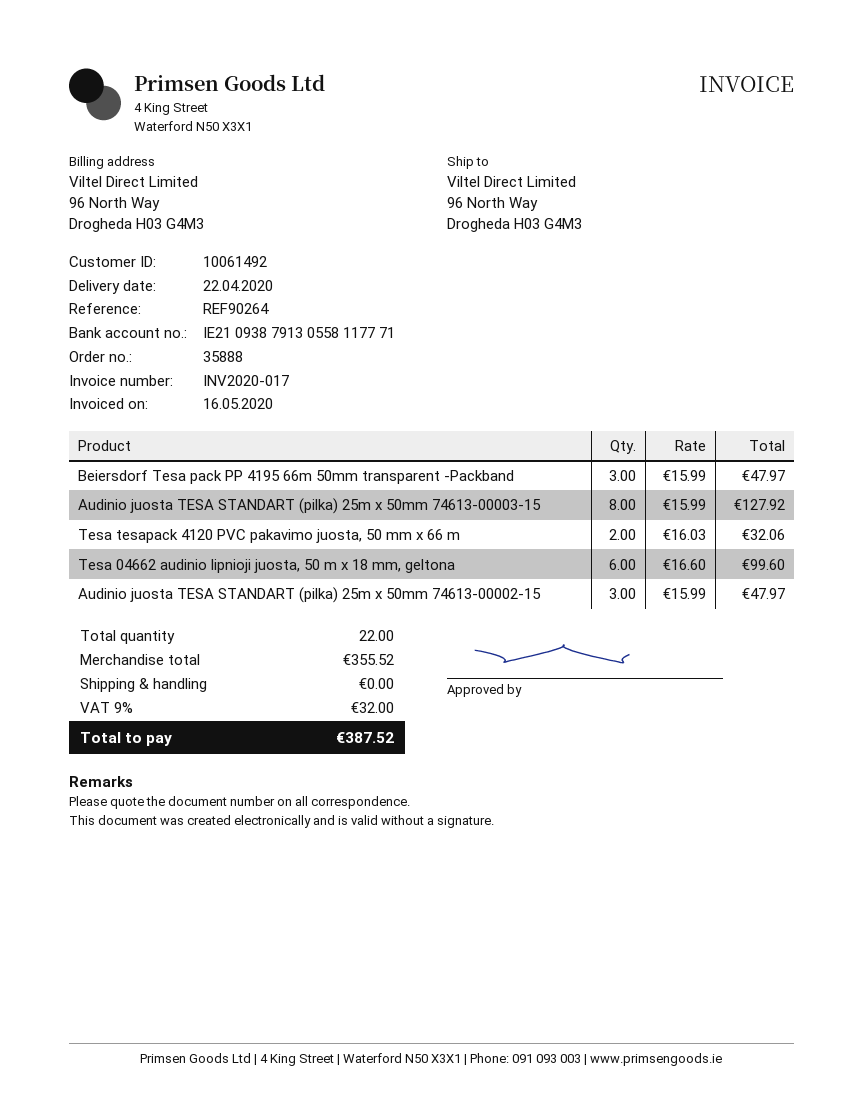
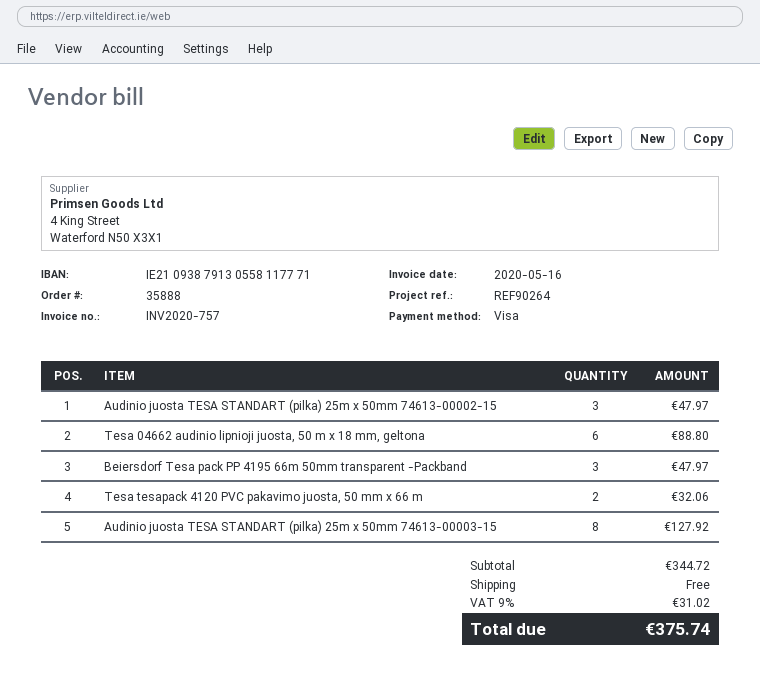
invoice number: INV2020-017 -> INV2020-757
Tesa 04662 audinio lipnioji juosta, 50 m x 18 mm, geltona: 6 for 99.60 -> 6 for 88.80
subtotal: 355.52 -> 344.72
tax: 9% = 32.00 -> 9% = 31.02
total: 387.52 -> 375.74

